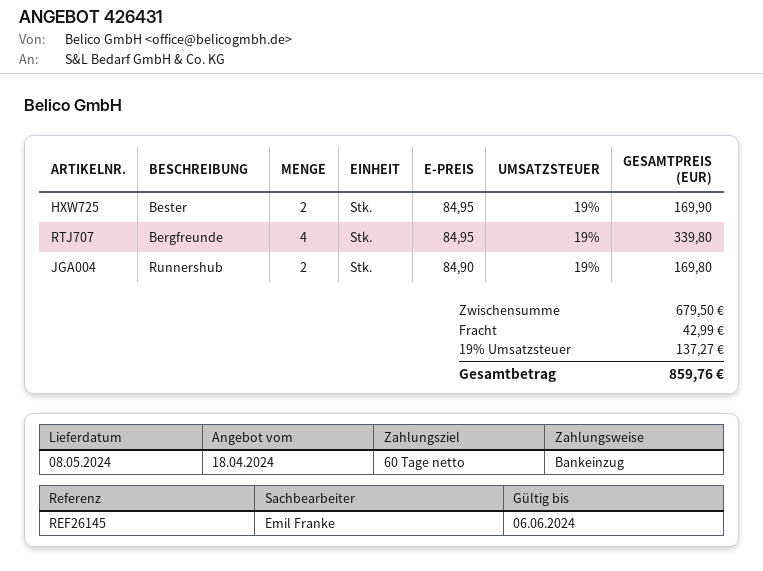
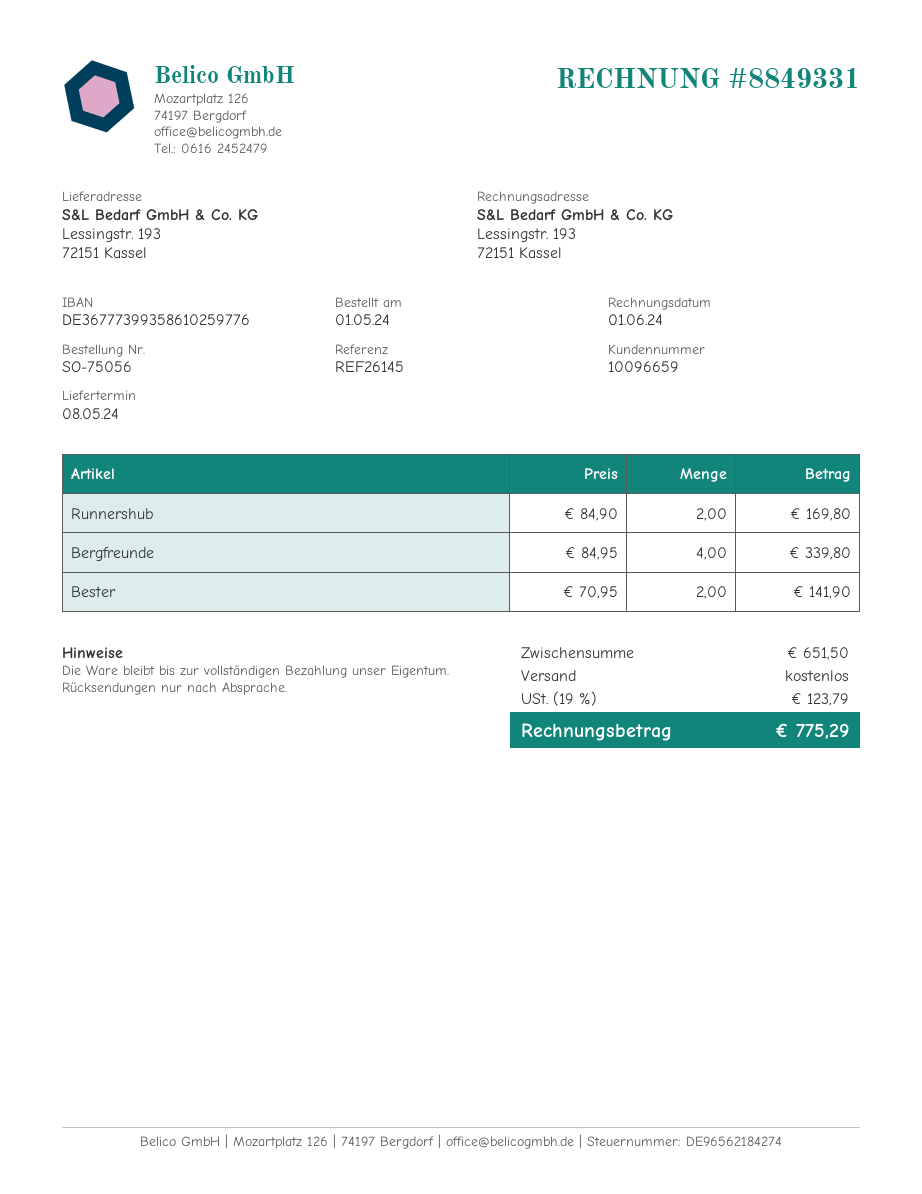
Bester: 2 x 84.95 = 169.90 -> 2 x 70.95 = 141.90
subtotal: 679.50 -> 651.50
shipping: 42.99 -> 0.00
tax: 19% = 137.27 -> 19% = 123.79
total: 859.76 -> 775.29

